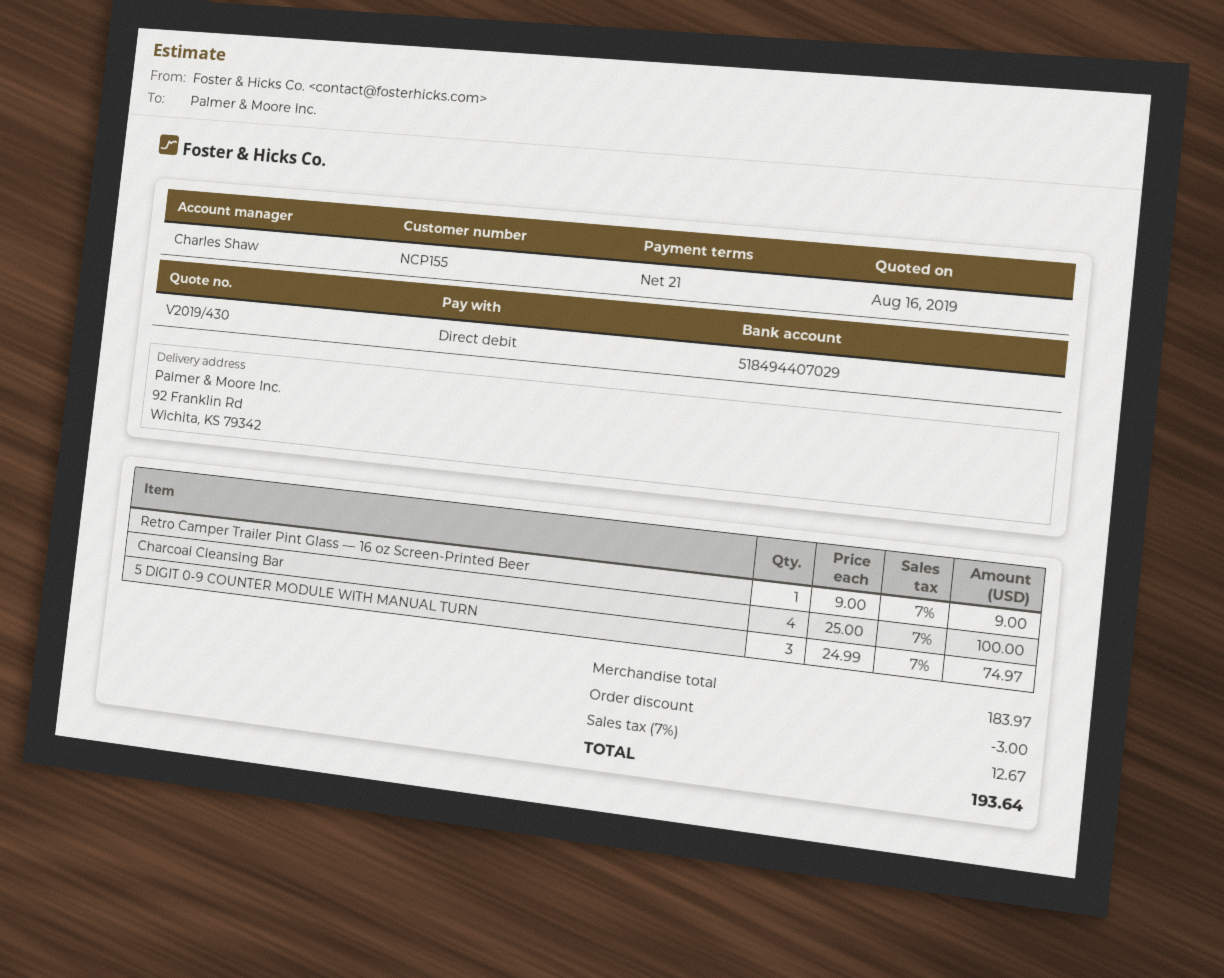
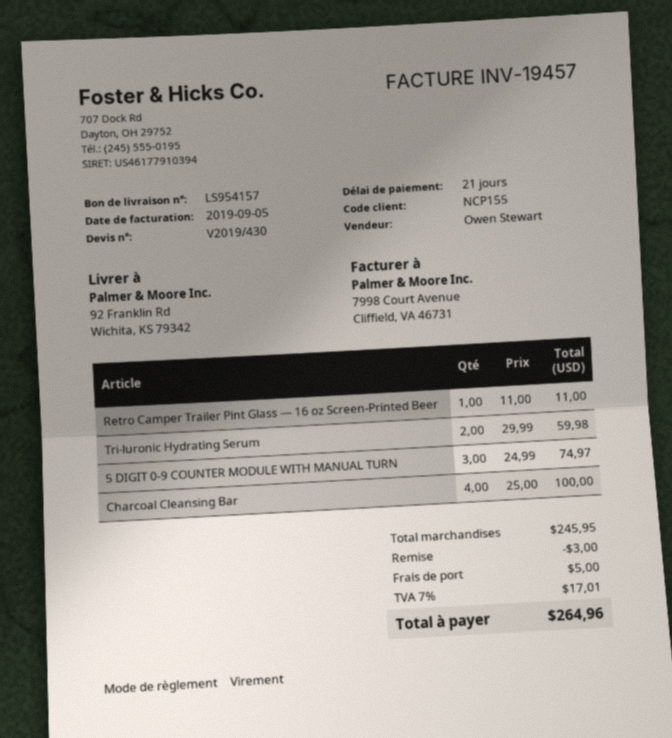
sales rep: Charles Shaw -> Owen Stewart
payment method: direct debit -> bank transfer
Retro Camper Trailer Pint Glass — 16 oz Screen-Printed Beer: 1 x 9.00 = 9.00 -> 1 x 11.00 = 11.00
Tri-luronic Hydrating Serum: none -> 2 x 29.99 = 59.98
subtotal: 183.97 -> 245.95
shipping: none -> 5.00
tax: 7% = 12.67 -> 7% = 17.01
total: 193.64 -> 264.96

